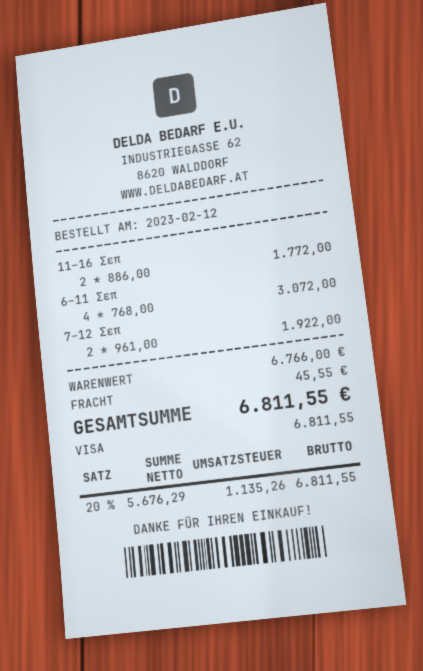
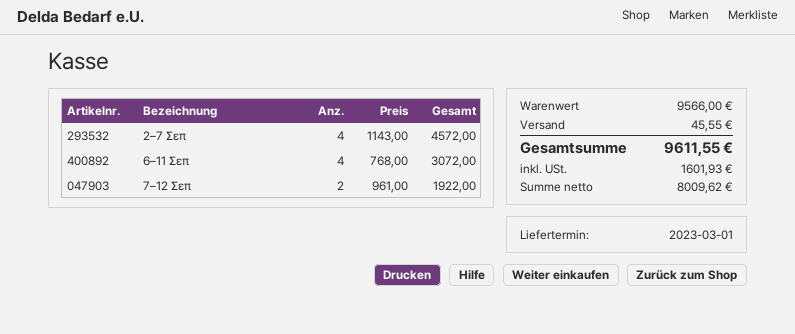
11–16 Σεπ: 2 x 886.00 = 1772.00 -> none
2–7 Σεπ: none -> 4 x 1143.00 = 4572.00
subtotal: 6766.00 -> 9566.00
net: 5676.29 -> 8009.62
tax: 1135.26 -> 1601.93
total: 6811.55 -> 9611.55

